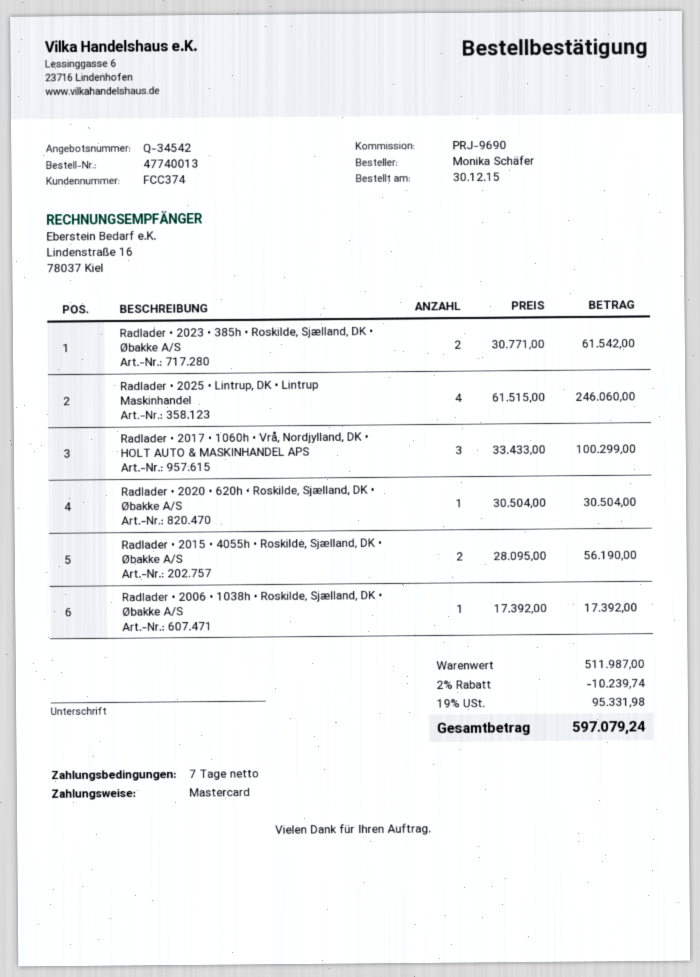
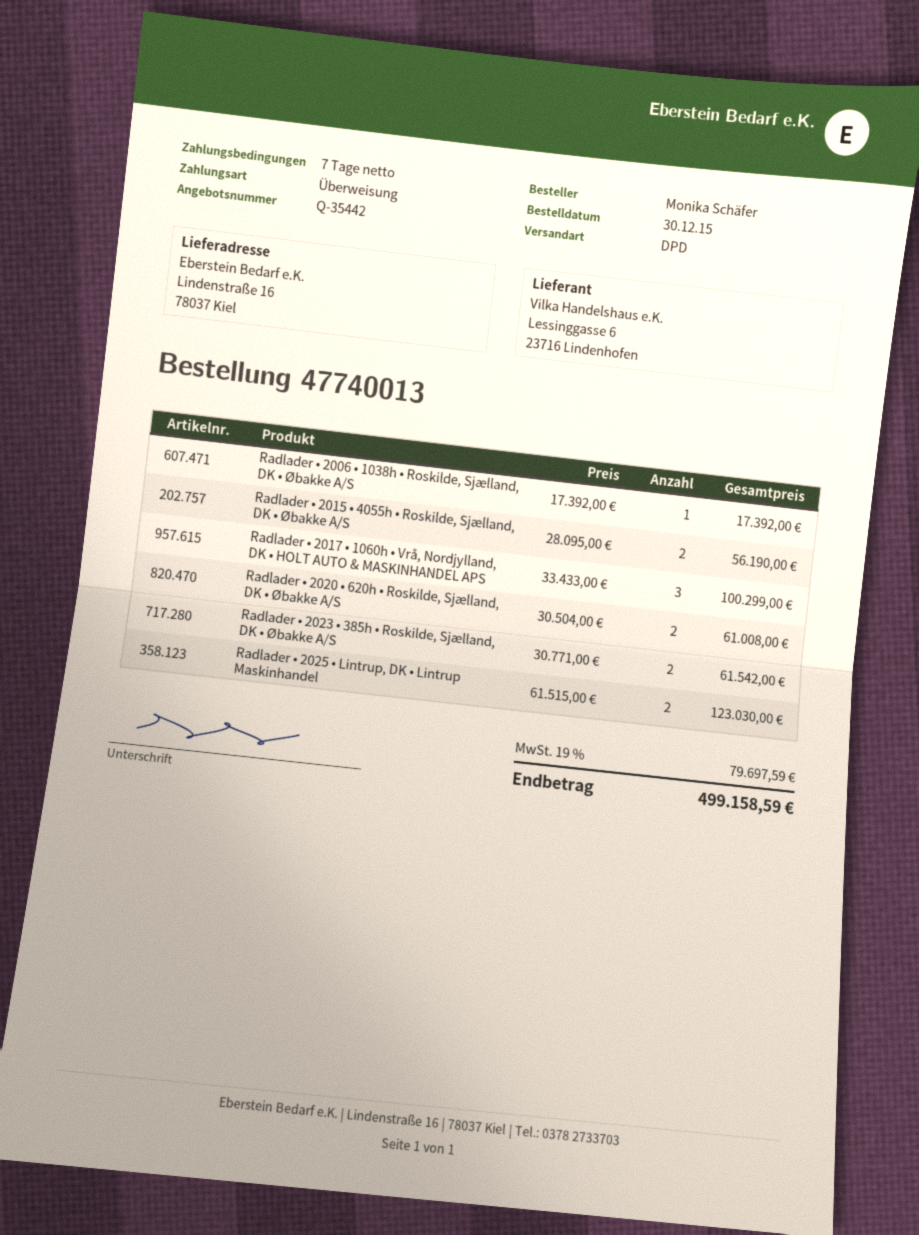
quote number: Q-34542 -> Q-35442
payment method: Mastercard -> bank transfer
Radlader • 2025 • Lintrup, DK • Lintrup Maskinhandel: 4 x 61515.00 = 246060.00 -> 2 x 61515.00 = 123030.00
Radlader • 2020 • 620h • Roskilde, Sjælland, DK • Øbakke A/S: 1 x 30504.00 = 30504.00 -> 2 x 30504.00 = 61008.00
discount: 2% = 10239.74 -> none
tax: 19% = 95331.98 -> 19% = 79697.59
total: 597079.24 -> 499158.59

